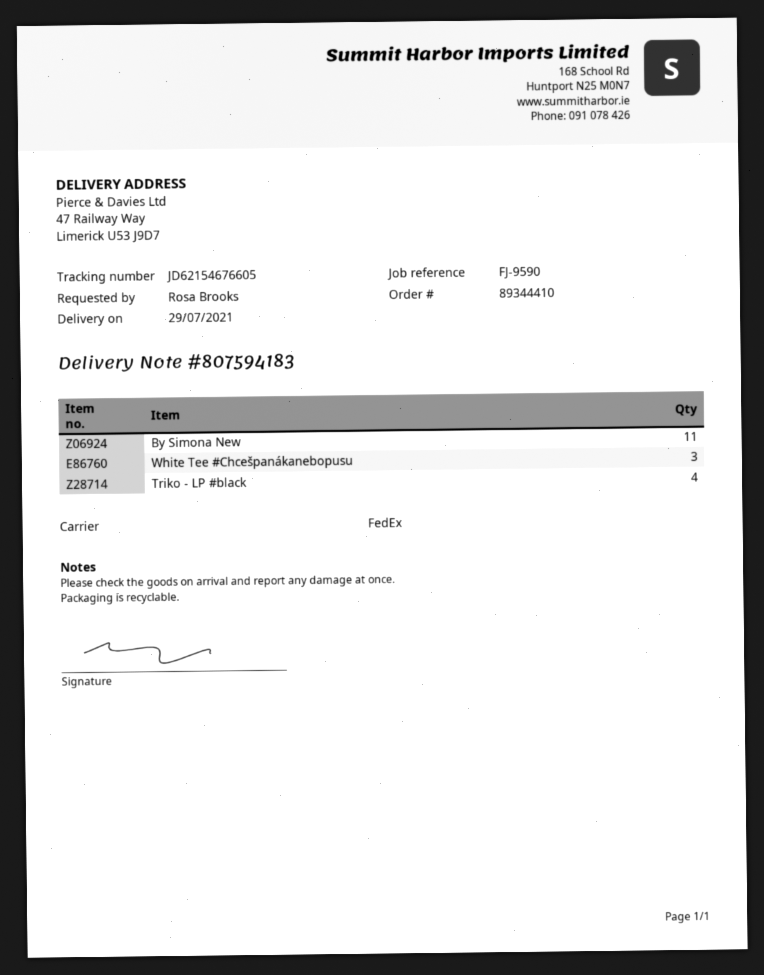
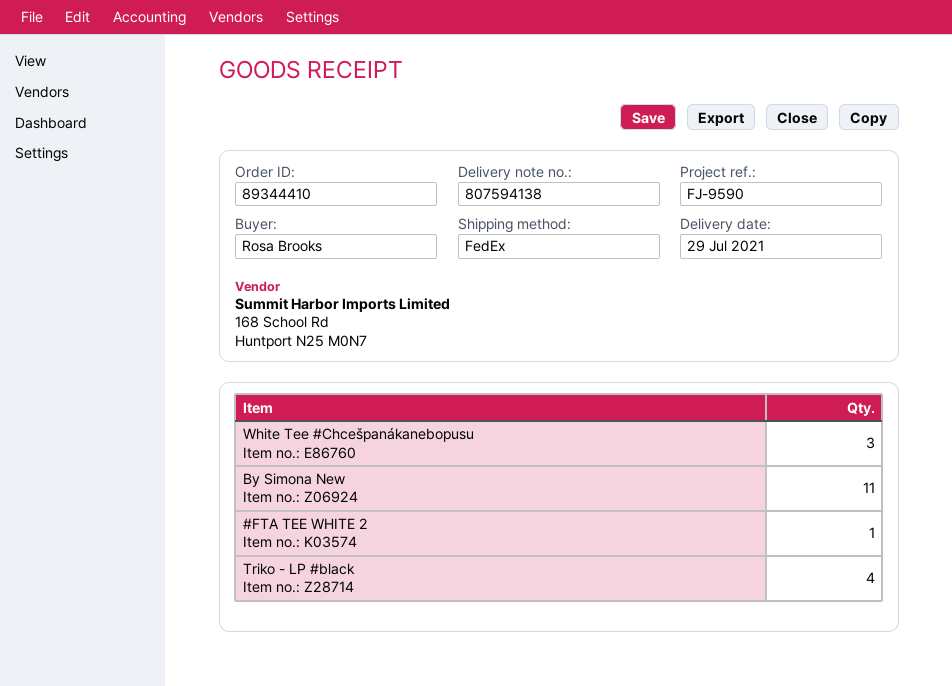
delivery note number: 807594183 -> 807594138
#FTA TEE WHITE 2: none -> 1

